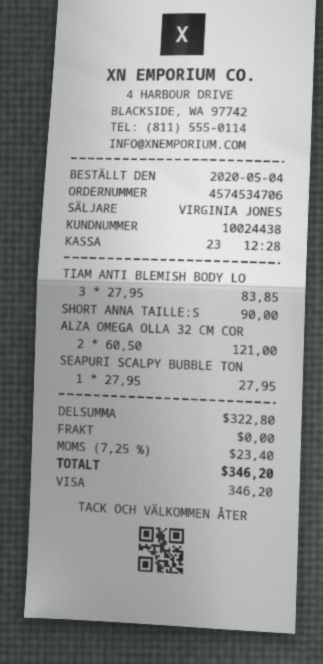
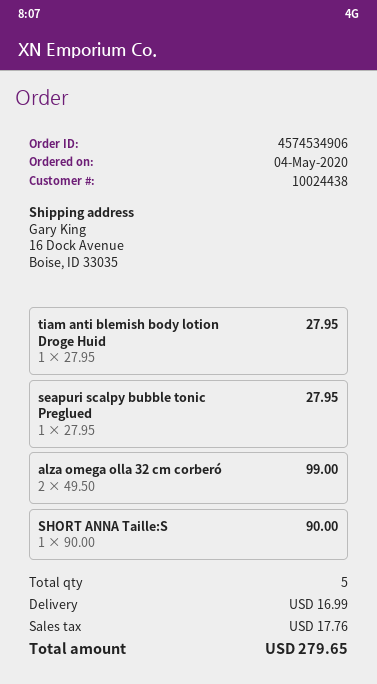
order number: 4574534706 -> 4574534906
TIAM ANTI BLEMISH BODY LO: 3 x 27.95 = 83.85 -> 1 x 27.95 = 27.95
ALZA OMEGA OLLA 32 CM COR: 2 x 60.50 = 121.00 -> 2 x 49.50 = 99.00
shipping: 0.00 -> 16.99
tax: 23.40 -> 17.76
total: 346.20 -> 279.65

